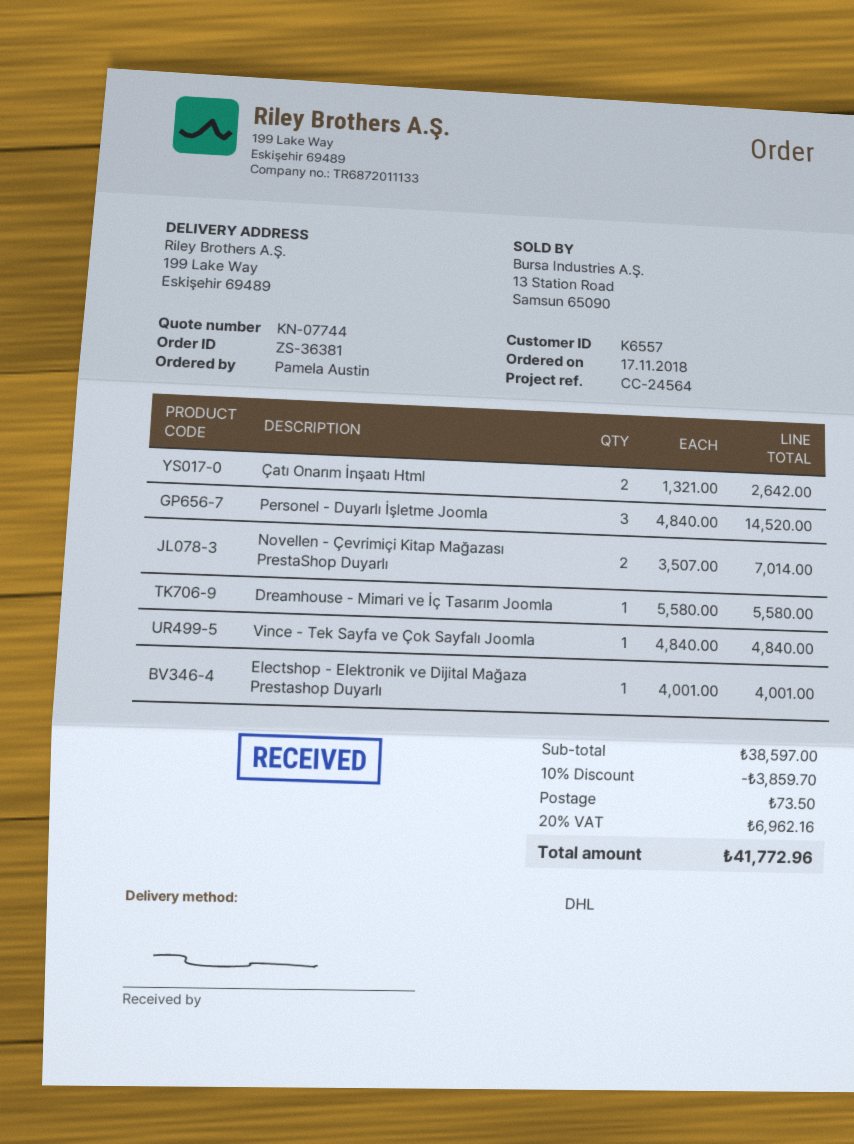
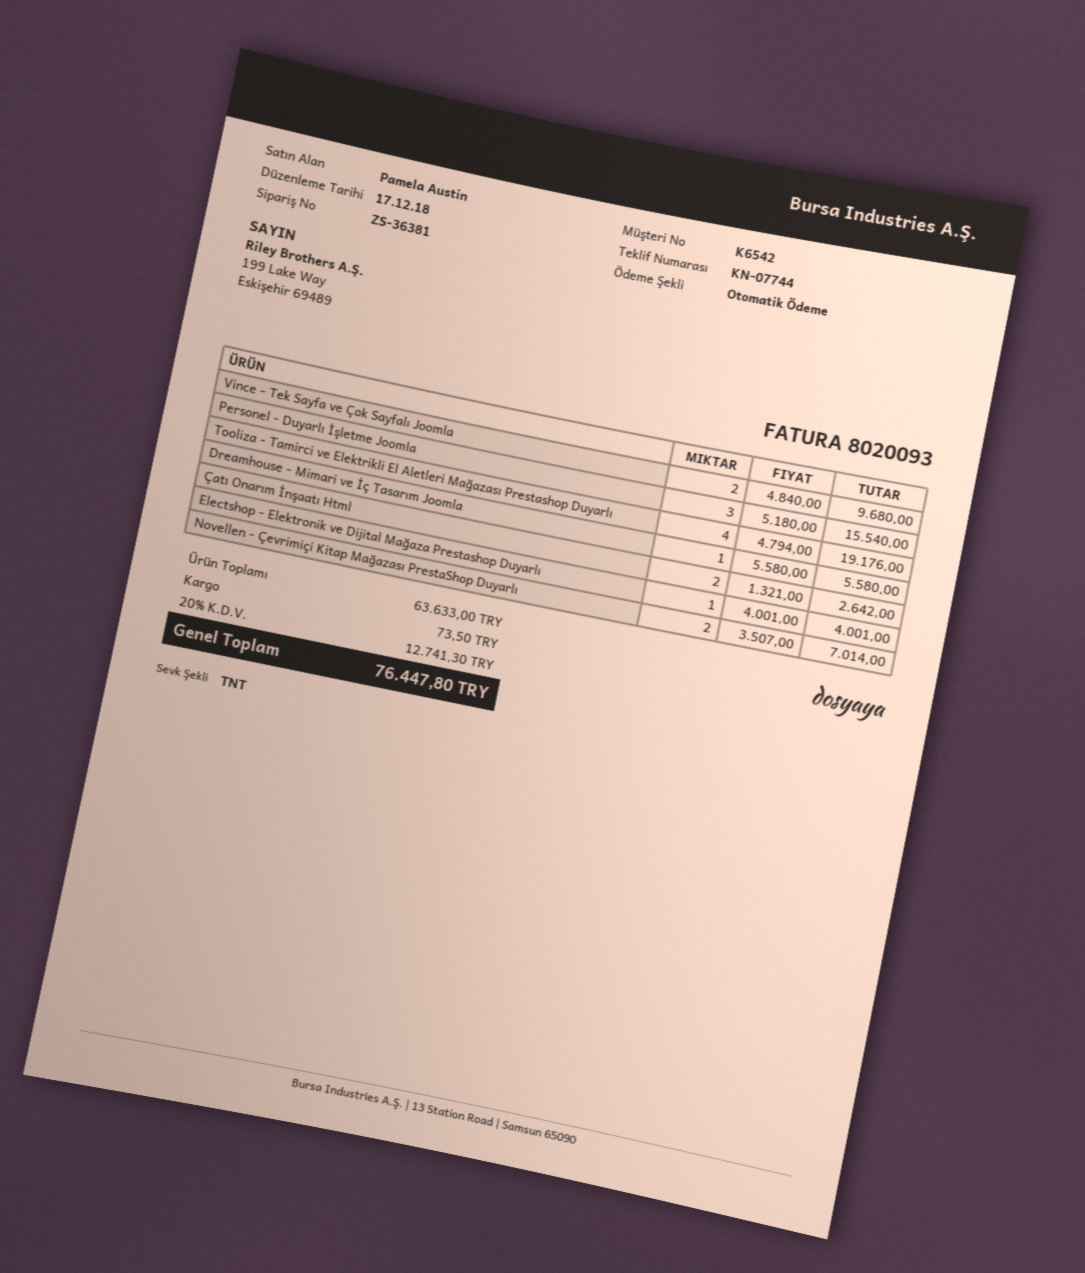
customer number: K6557 -> K6542
shipping method: DHL -> TNT
Personel - Duyarlı İşletme Joomla: 3 x 4840.00 = 14520.00 -> 3 x 5180.00 = 15540.00
Vince - Tek Sayfa ve Çok Sayfalı Joomla: 1 x 4840.00 = 4840.00 -> 2 x 4840.00 = 9680.00
Tooliza - Tamirci ve Elektrikli El Aletleri Mağazası Prestashop Duyarlı: none -> 4 x 4794.00 = 19176.00
subtotal: 38597.00 -> 63633.00
discount: 10% = 3859.70 -> none
tax: 20% = 6962.16 -> 20% = 12741.30
total: 41772.96 -> 76447.80

